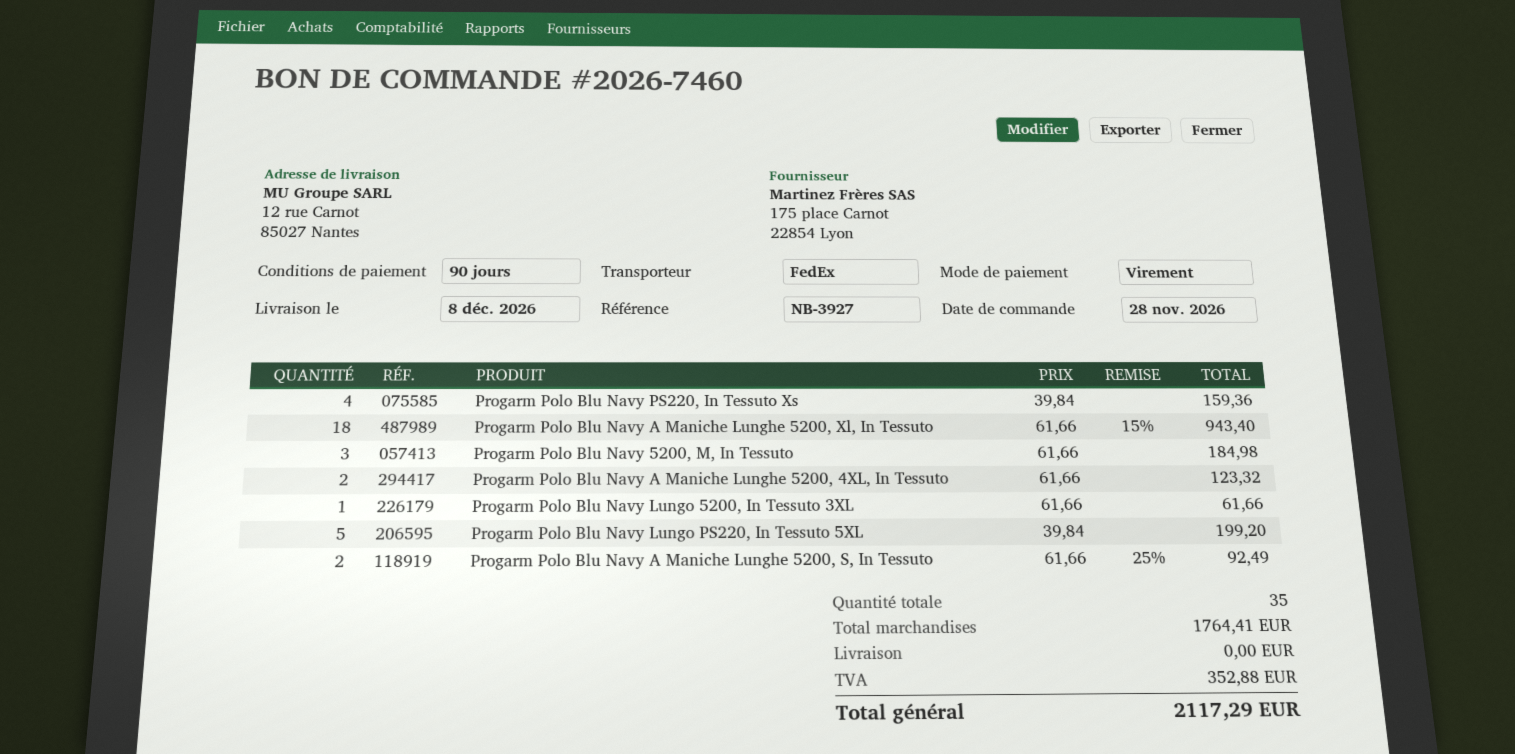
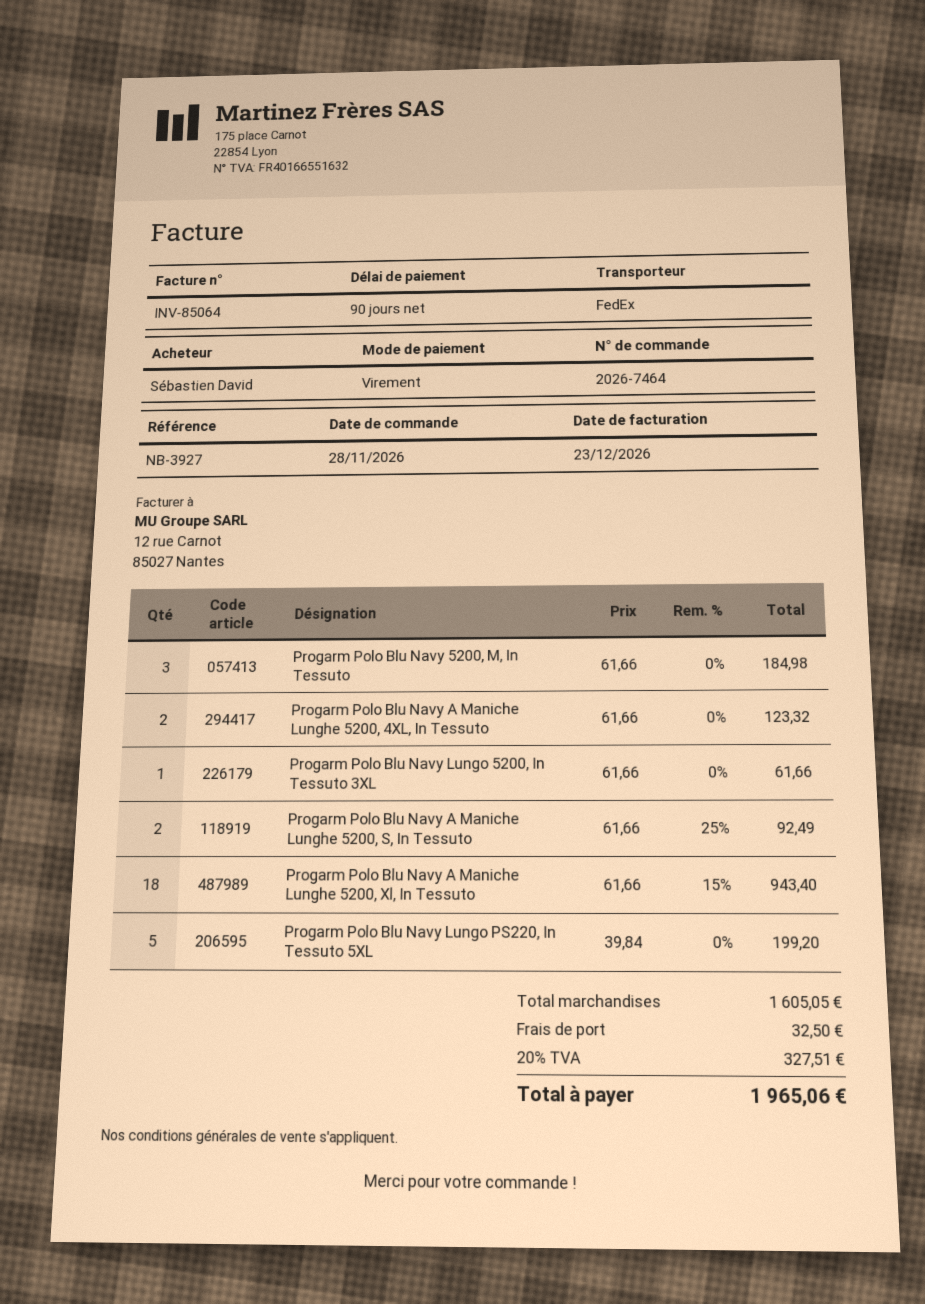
order number: 2026-7460 -> 2026-7464
Progarm Polo Blu Navy PS220, In Tessuto Xs: 4 x 39.84 = 159.36 -> none
subtotal: 1764.41 -> 1605.05
shipping: 0.00 -> 32.50
tax: 352.88 -> 327.51
total: 2117.29 -> 1965.06

